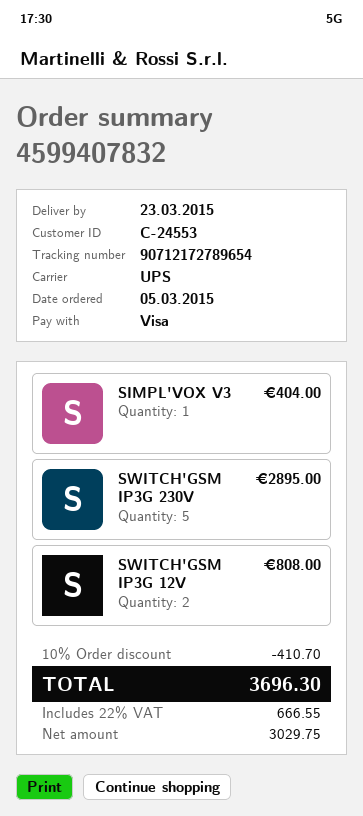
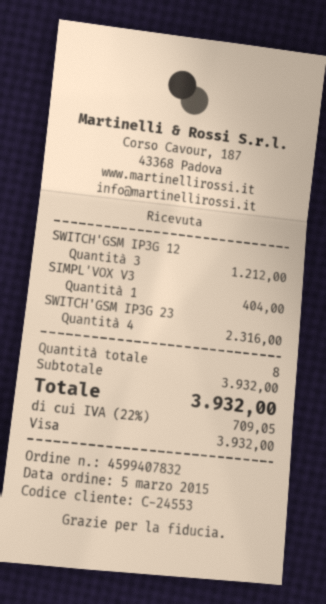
SWITCH'GSM IP3G 230V: 5 for 2895.00 -> 4 for 2316.00
SWITCH'GSM IP3G 12V: 2 for 808.00 -> 3 for 1212.00
discount: 10% = 410.70 -> none
tax: 22% = 666.55 -> 22% = 709.05
total: 3696.30 -> 3932.00

